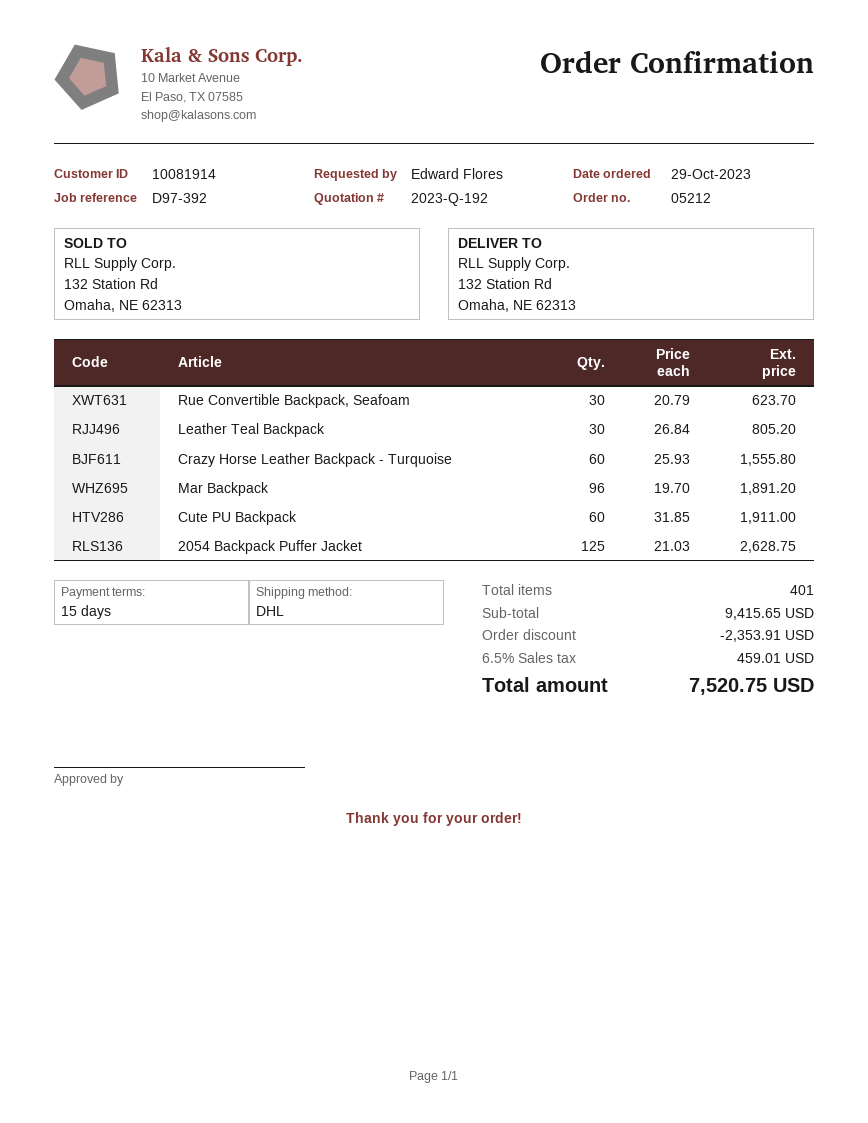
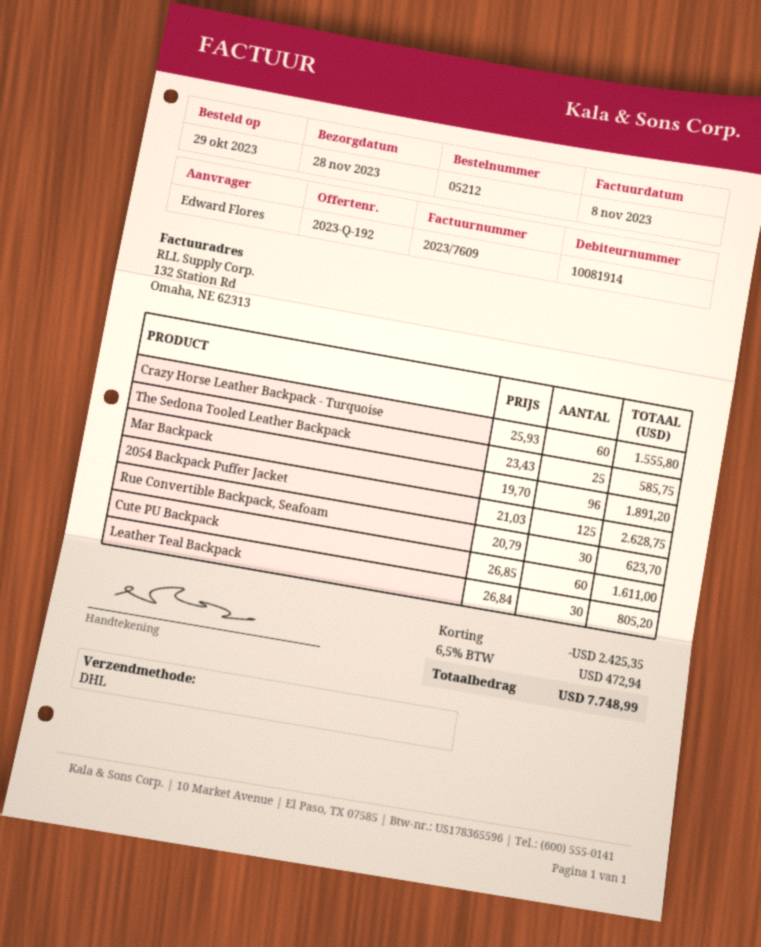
Cute PU Backpack: 60 x 31.85 = 1911.00 -> 60 x 26.85 = 1611.00
The Sedona Tooled Leather Backpack: none -> 25 x 23.43 = 585.75
discount: 2353.91 -> 2425.35
tax: 6.5% = 459.01 -> 6.5% = 472.94
total: 7520.75 -> 7748.99

